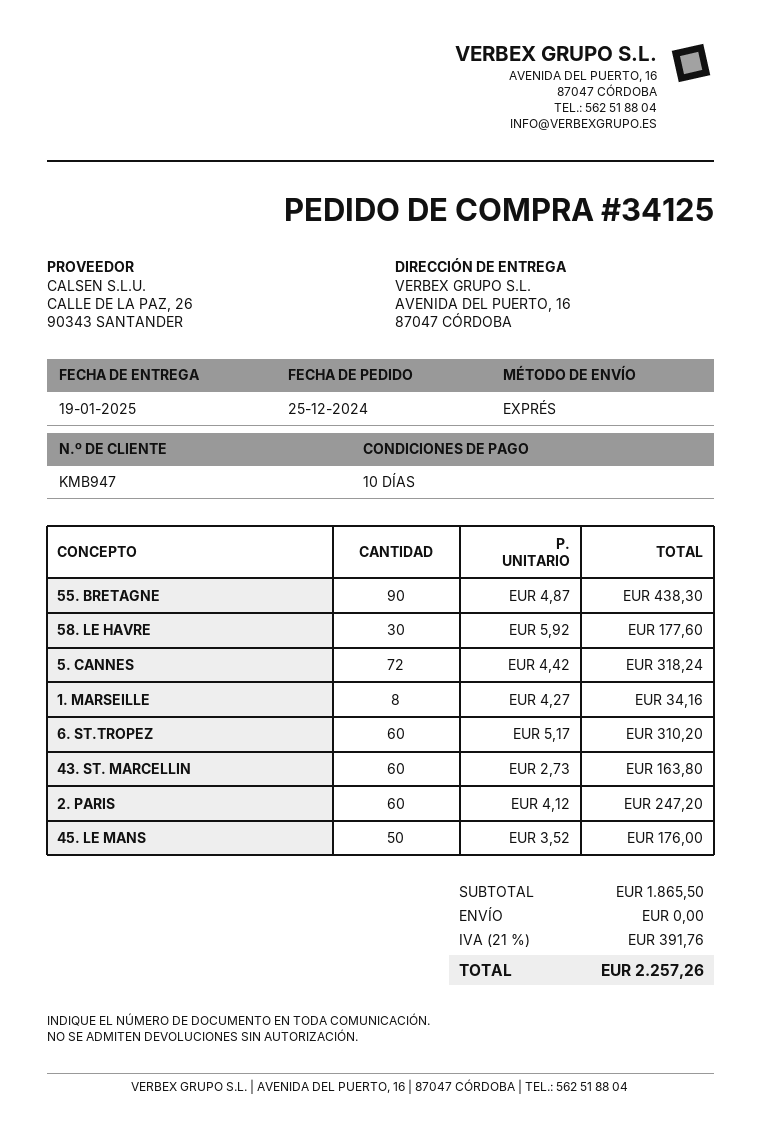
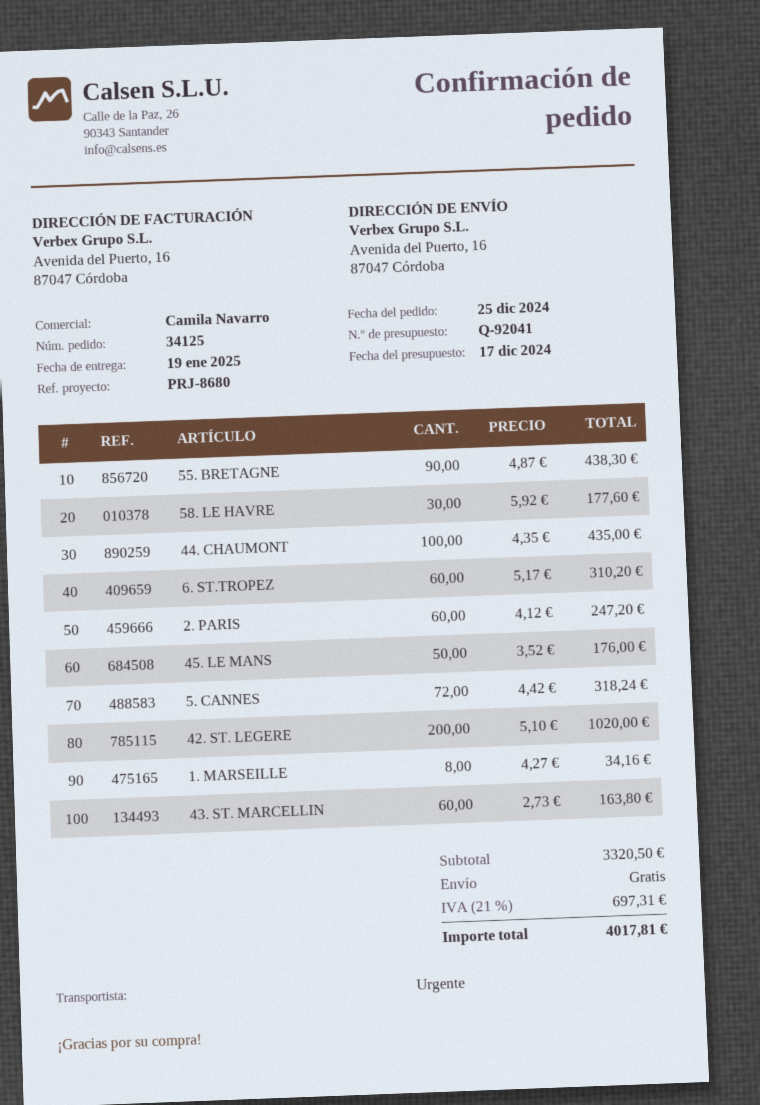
44. CHAUMONT: none -> 100 x 4.35 = 435.00
42. ST. LEGERE: none -> 200 x 5.10 = 1020.00
subtotal: 1865.50 -> 3320.50
tax: 21% = 391.76 -> 21% = 697.31
total: 2257.26 -> 4017.81

